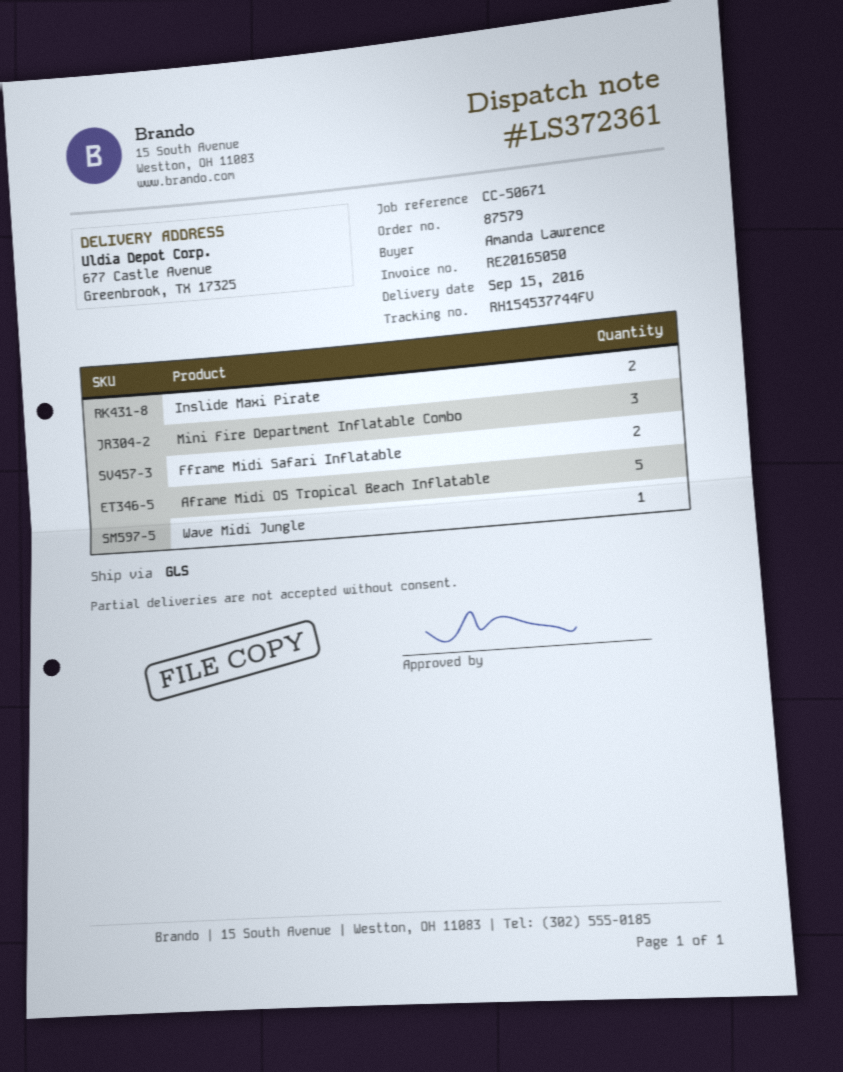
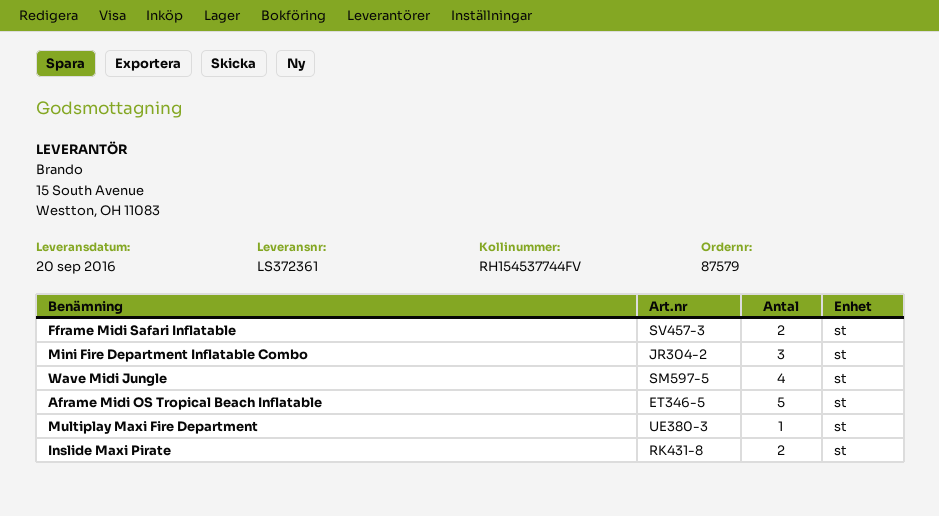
delivery date: 2016-09-15 -> 2016-09-20
Wave Midi Jungle: 1 -> 4
Multiplay Maxi Fire Department: none -> 1

